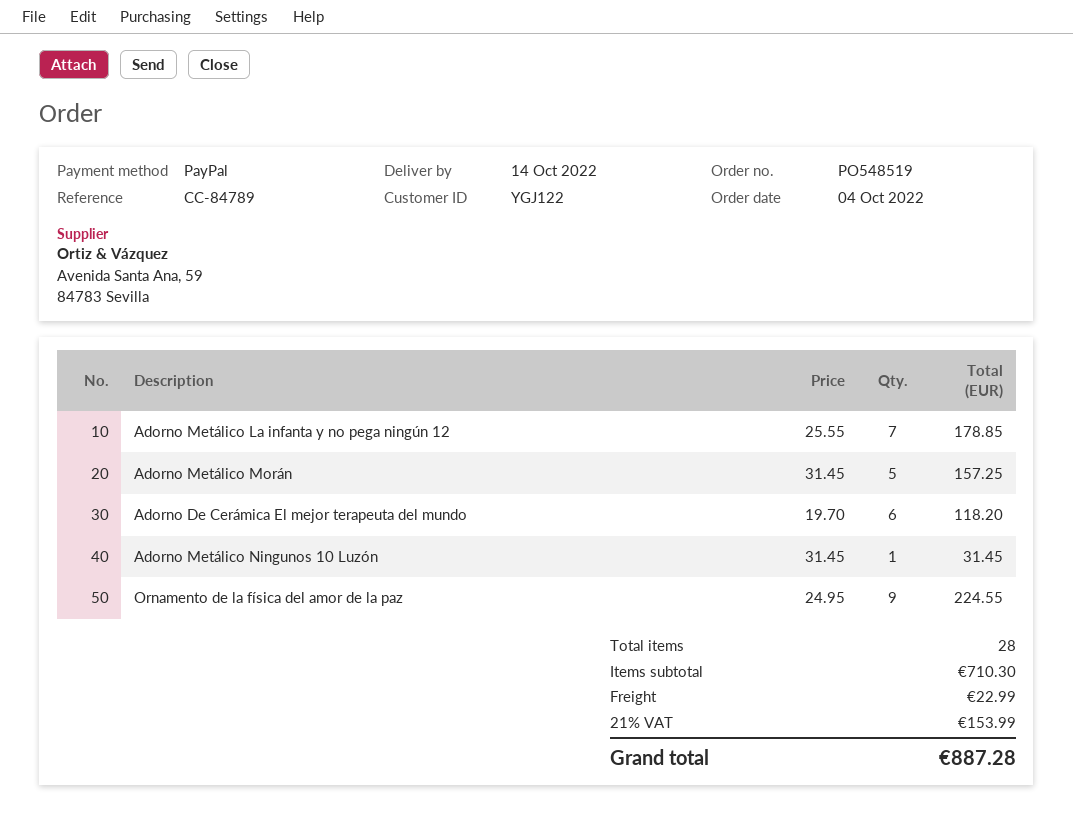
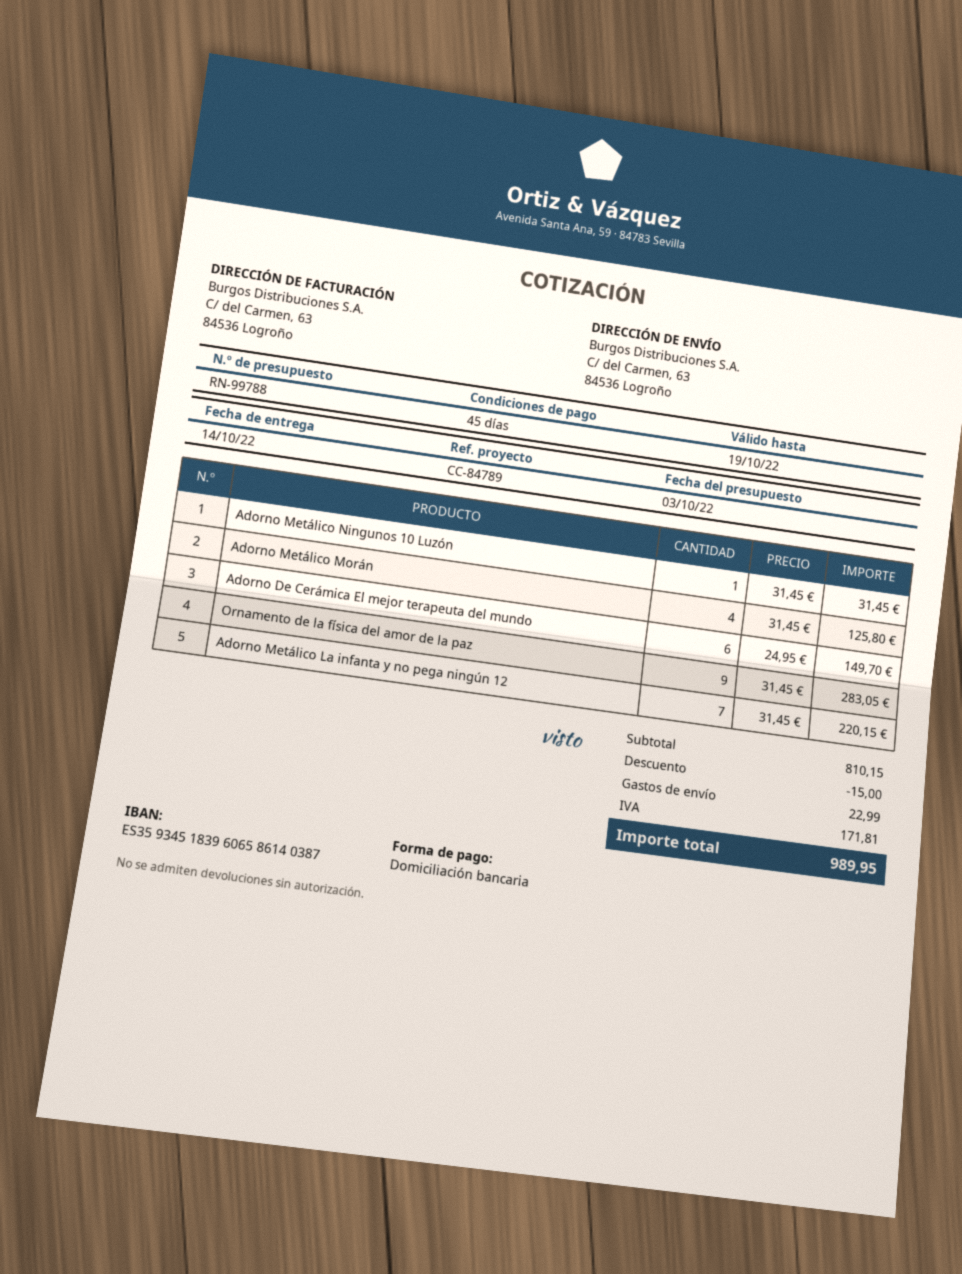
payment method: PayPal -> direct debit
Adorno Metálico La infanta y no pega ningún 12: 7 x 25.55 = 178.85 -> 7 x 31.45 = 220.15
Adorno Metálico Morán: 5 x 31.45 = 157.25 -> 4 x 31.45 = 125.80
Adorno De Cerámica El mejor terapeuta del mundo: 6 x 19.70 = 118.20 -> 6 x 24.95 = 149.70
Ornamento de la física del amor de la paz: 9 x 24.95 = 224.55 -> 9 x 31.45 = 283.05
subtotal: 710.30 -> 810.15
discount: none -> 15.00
tax: 153.99 -> 171.81
total: 887.28 -> 989.95

